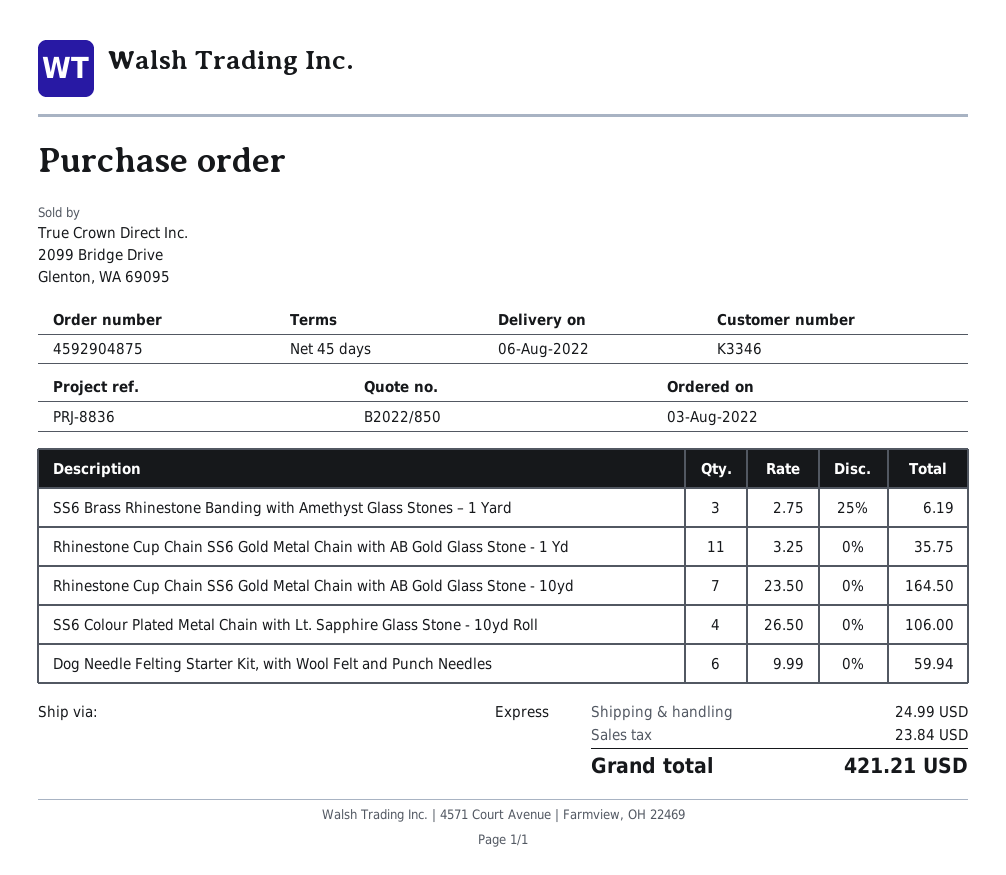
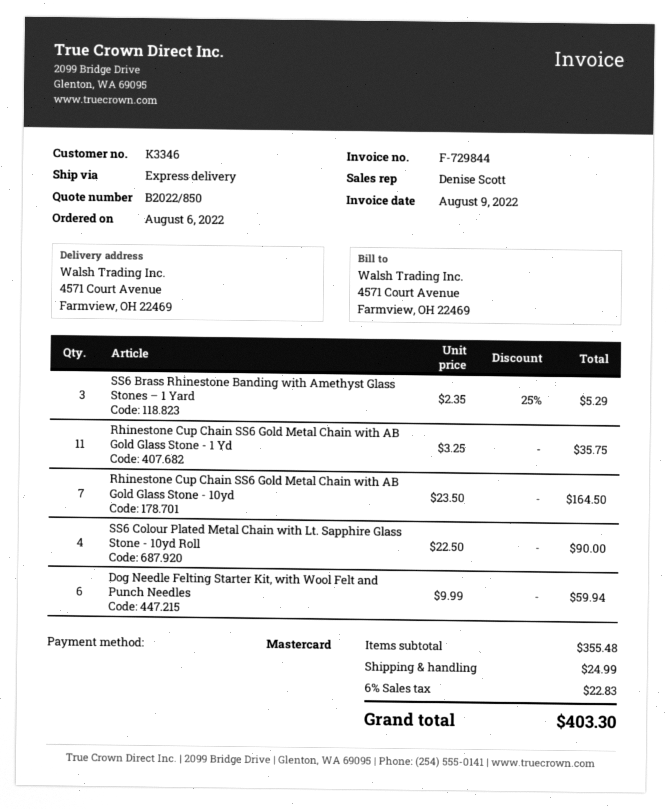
order date: 2022-08-03 -> 2022-08-06
SS6 Brass Rhinestone Banding with Amethyst Glass Stones – 1 Yard: 3 x 2.75 - 25% = 6.19 -> 3 x 2.35 - 25% = 5.29
SS6 Colour Plated Metal Chain with Lt. Sapphire Glass Stone - 10yd Roll: 4 x 26.50 = 106.00 -> 4 x 22.50 = 90.00
tax: 23.84 -> 22.83
total: 421.21 -> 403.30

